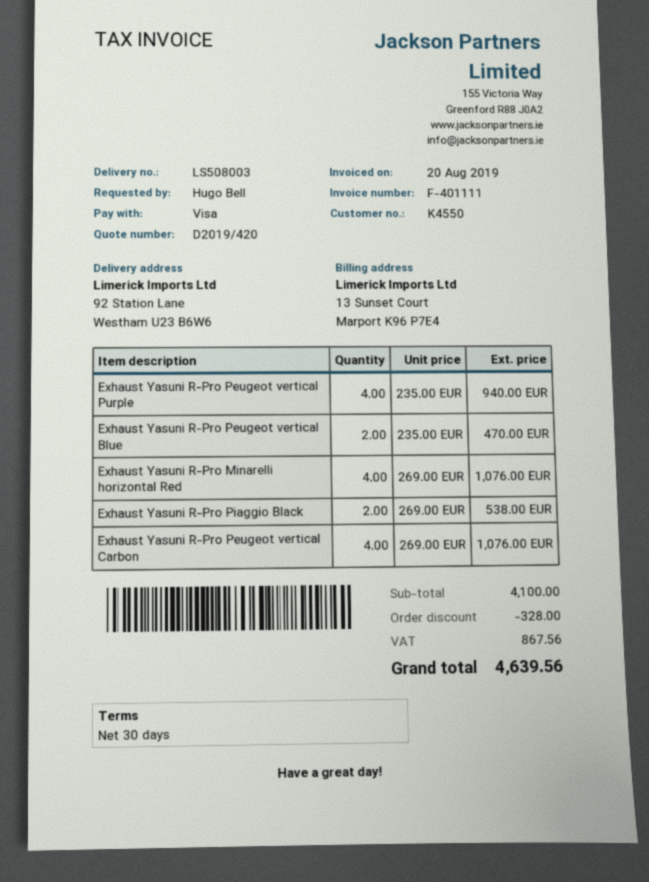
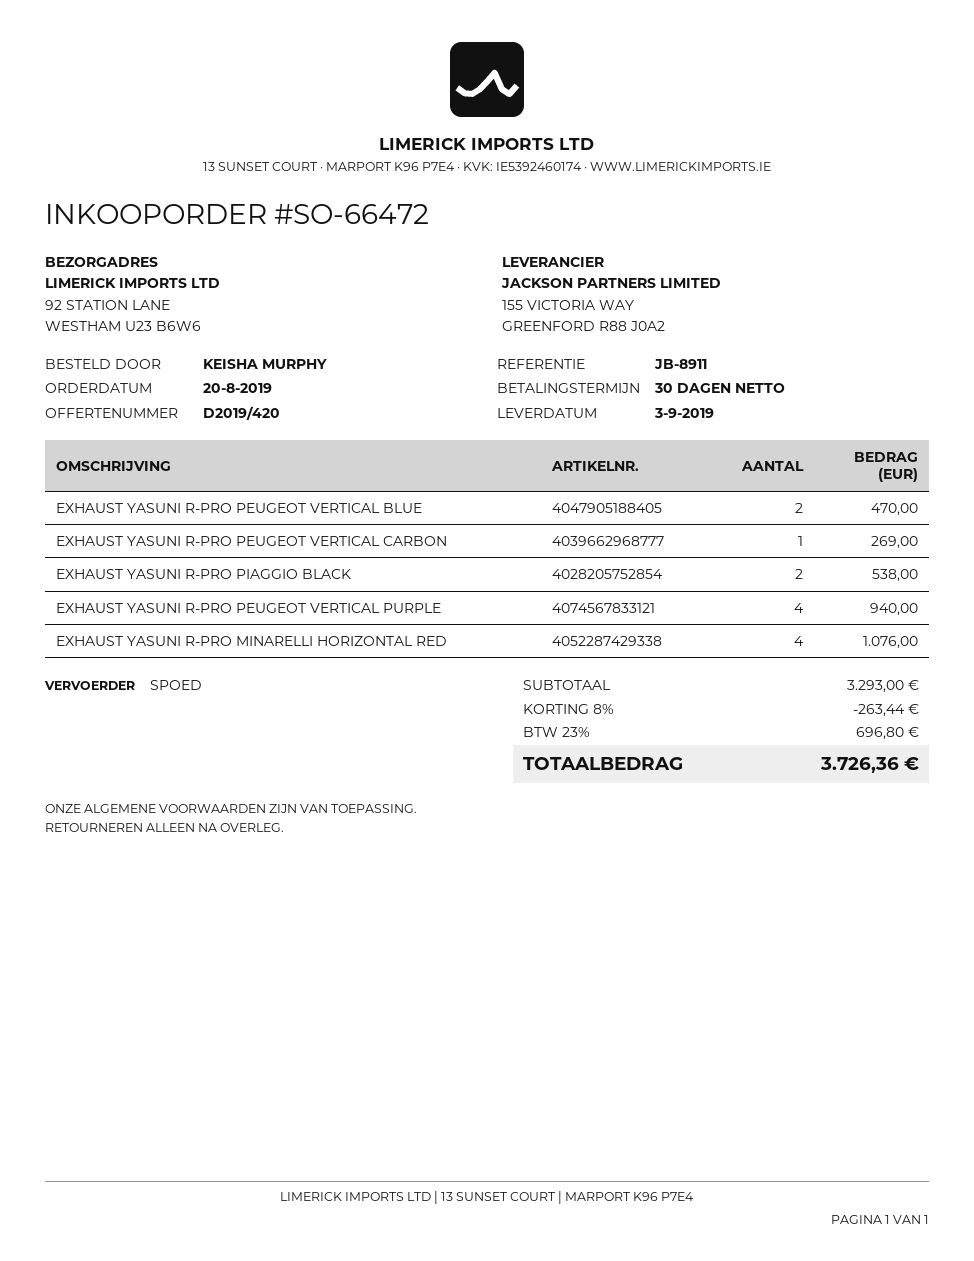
ordered by: Hugo Bell -> KEISHA MURPHY
Exhaust Yasuni R-Pro Peugeot vertical Carbon: 4 for 1076.00 -> 1 for 269.00
subtotal: 4100.00 -> 3293.00
discount: 328.00 -> 263.44
tax: 867.56 -> 696.80
total: 4639.56 -> 3726.36

